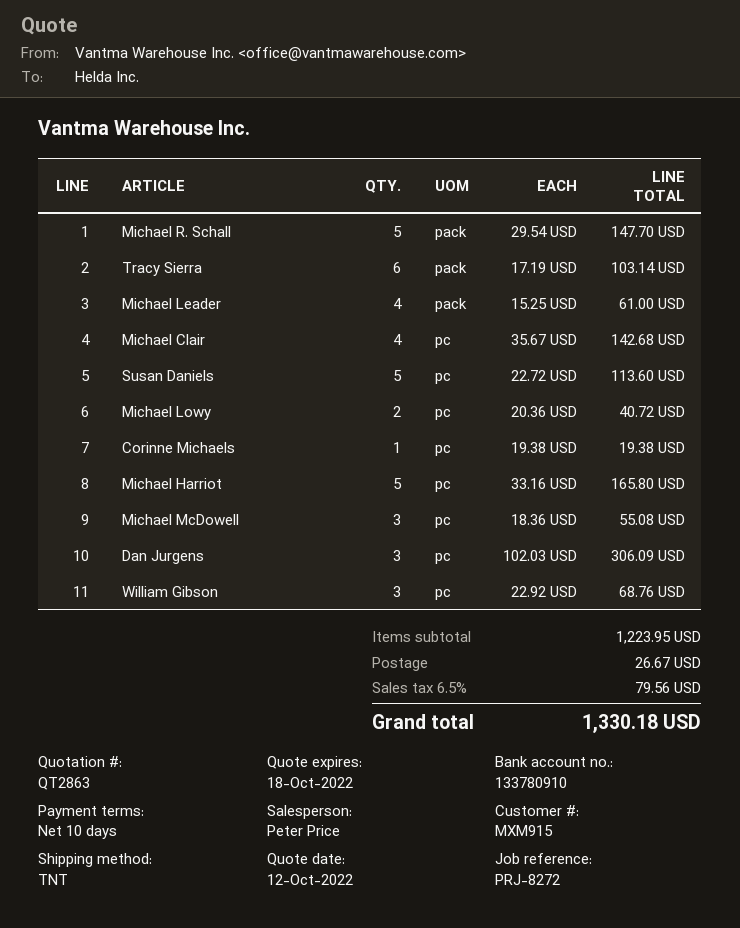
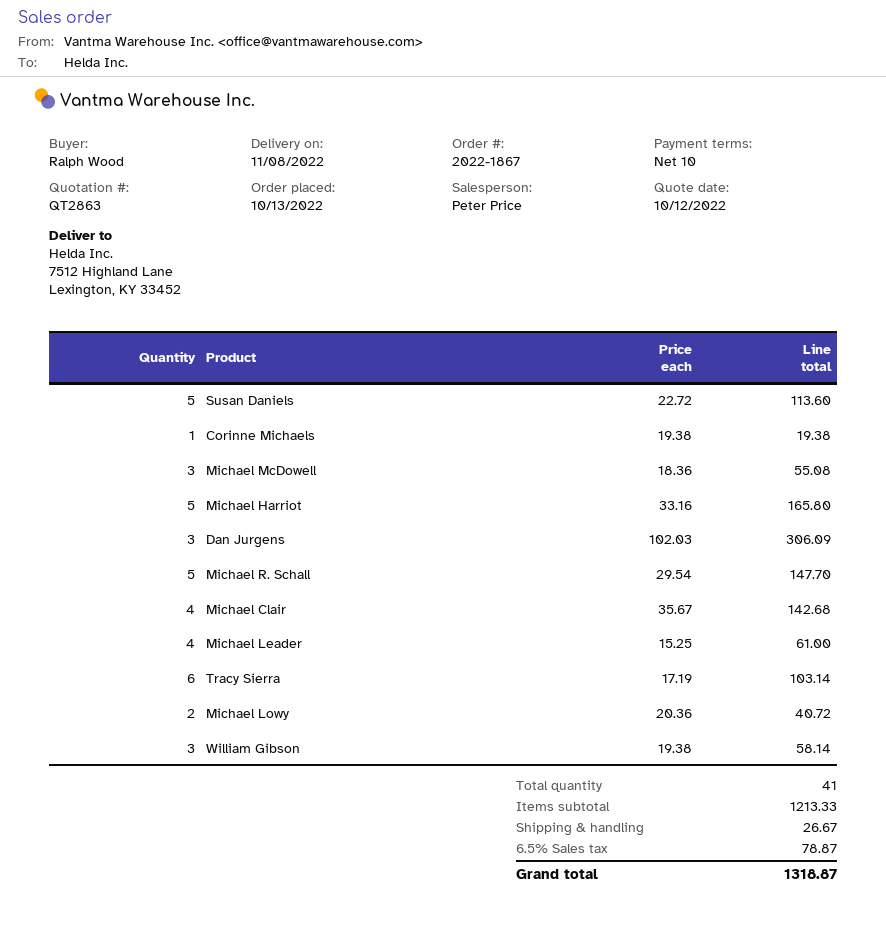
William Gibson: 3 x 22.92 = 68.76 -> 3 x 19.38 = 58.14
subtotal: 1223.95 -> 1213.33
tax: 6.5% = 79.56 -> 6.5% = 78.87
total: 1330.18 -> 1318.87

